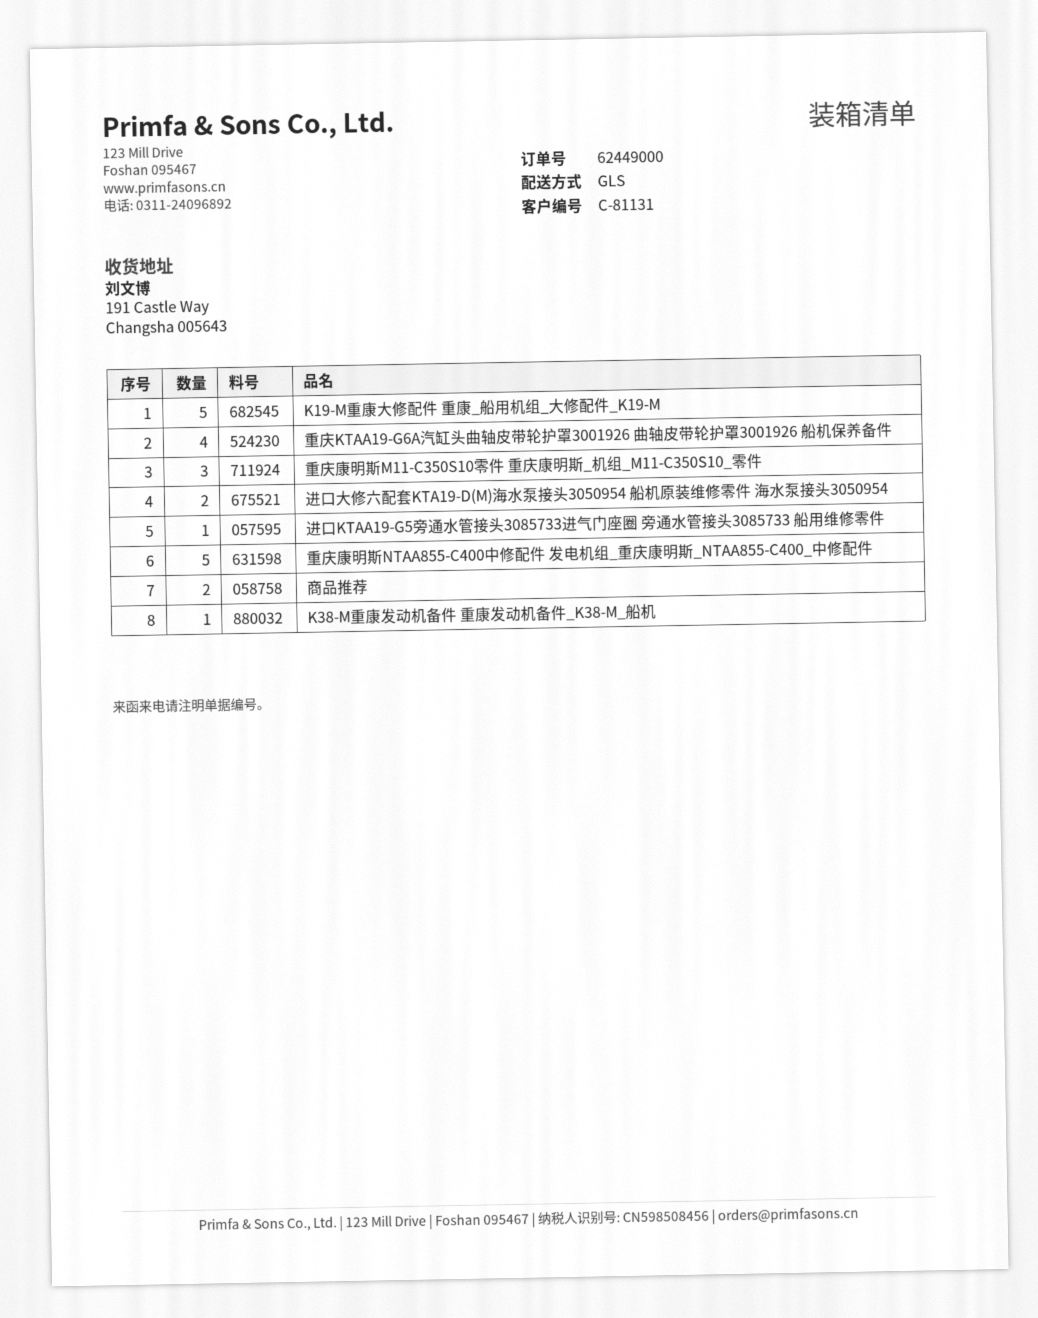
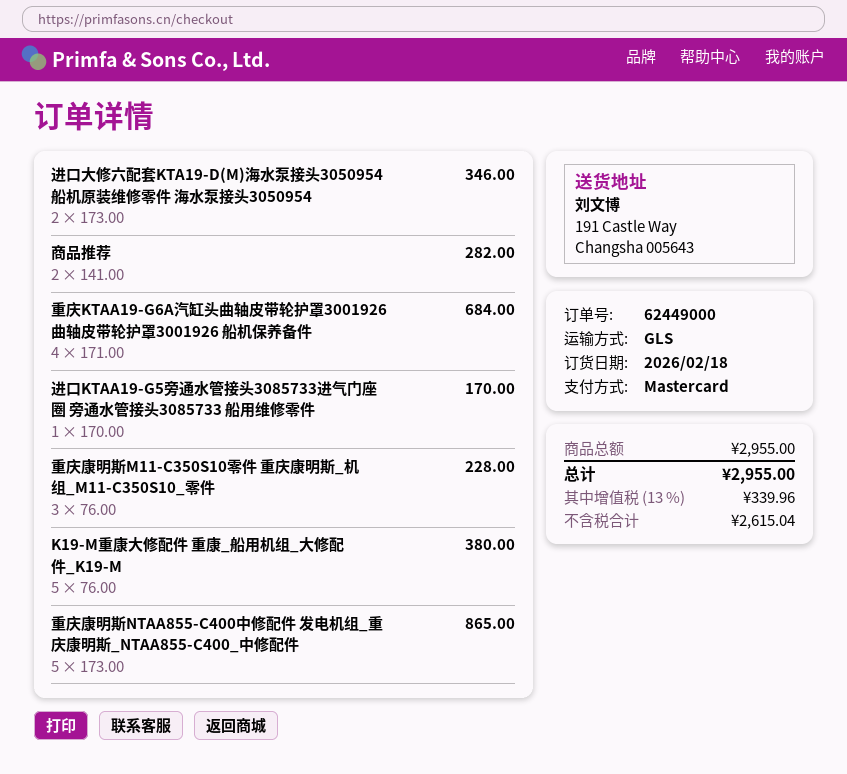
K38-M重康发动机备件 重康发动机备件_K38-M_船机: 1 -> none

